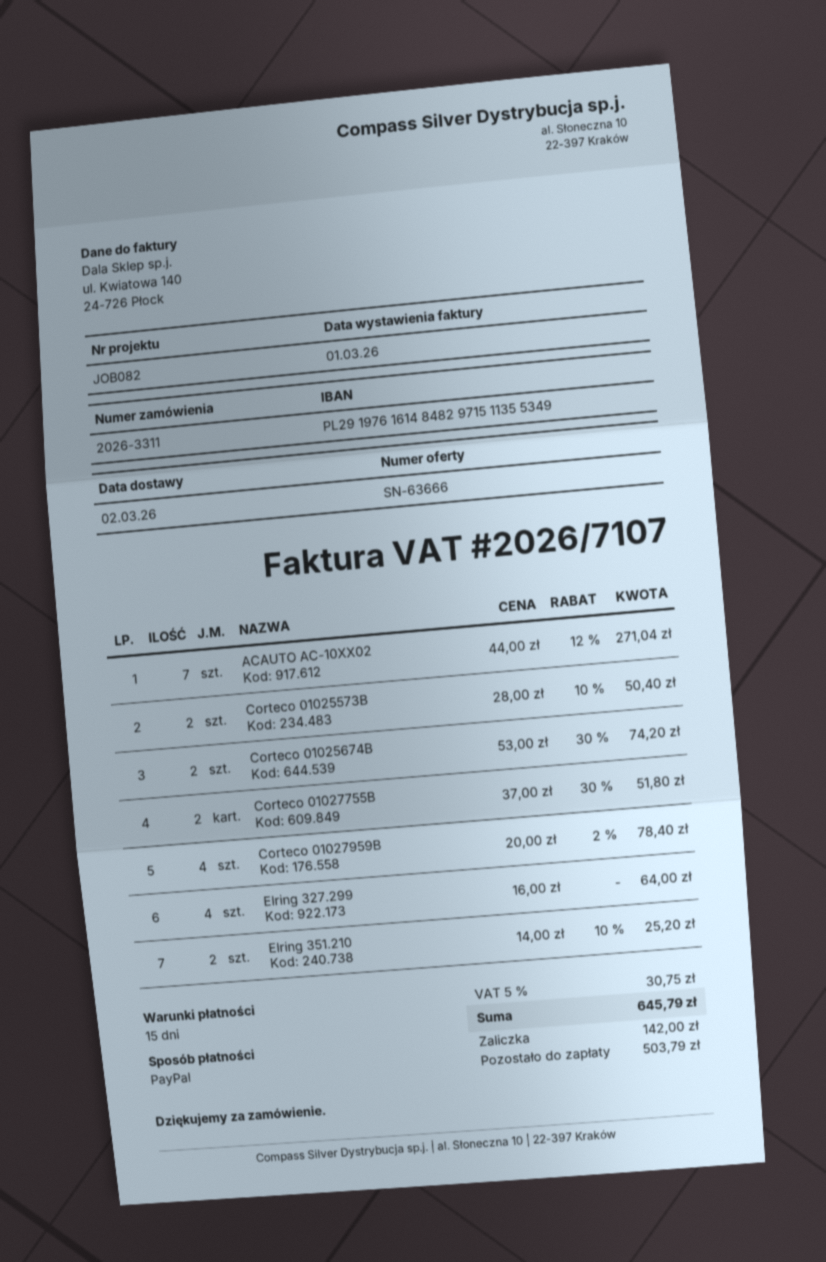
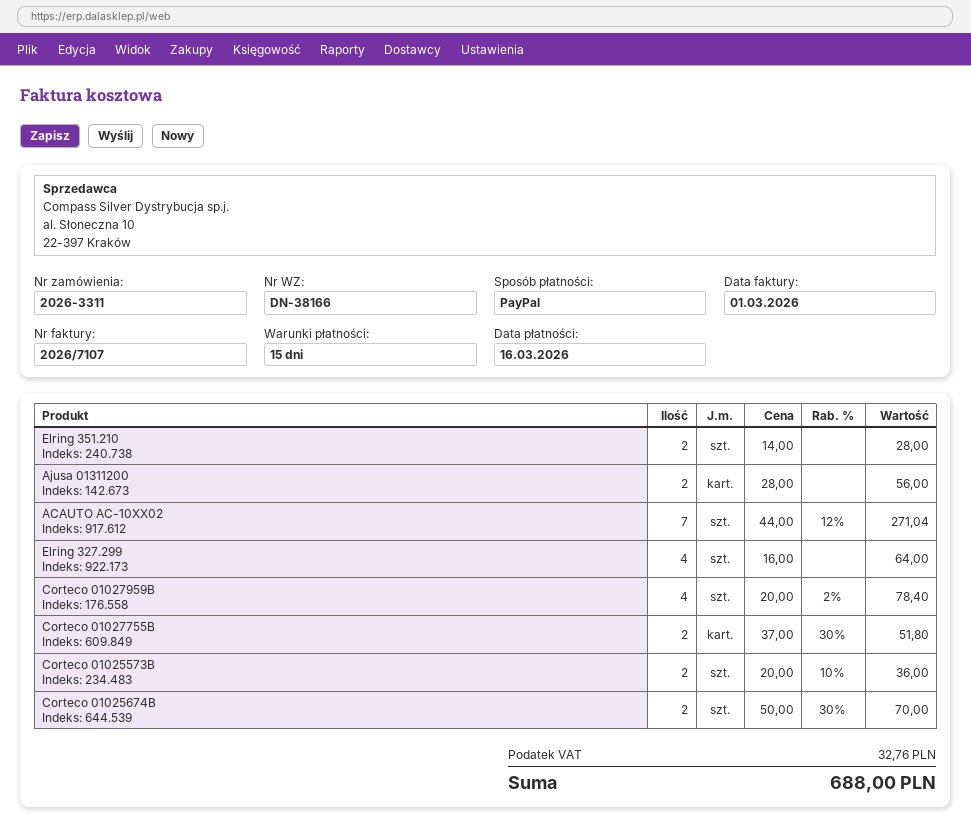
Corteco 01025573B: 2 x 28.00 - 10% = 50.40 -> 2 x 20.00 - 10% = 36.00
Corteco 01025674B: 2 x 53.00 - 30% = 74.20 -> 2 x 50.00 - 30% = 70.00
Elring 351.210: 2 x 14.00 - 10% = 25.20 -> 2 x 14.00 = 28.00
Ajusa 01311200: none -> 2 x 28.00 = 56.00
tax: 30.75 -> 32.76
total: 645.79 -> 688.00

